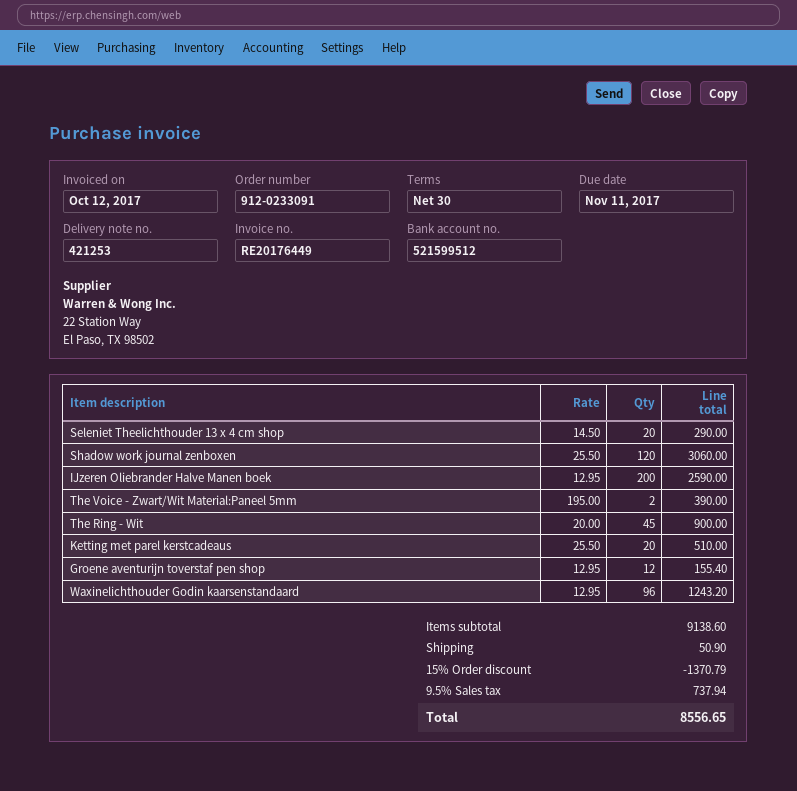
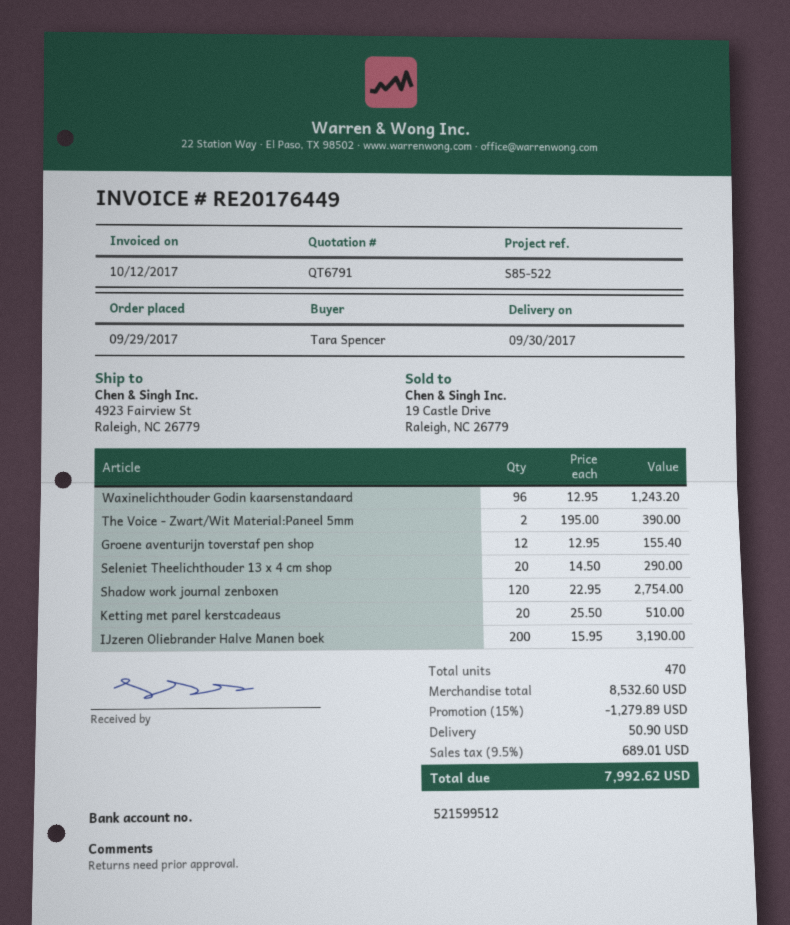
Shadow work journal zenboxen: 120 x 25.50 = 3060.00 -> 120 x 22.95 = 2754.00
IJzeren Oliebrander Halve Manen boek: 200 x 12.95 = 2590.00 -> 200 x 15.95 = 3190.00
The Ring - Wit: 45 x 20.00 = 900.00 -> none
subtotal: 9138.60 -> 8532.60
discount: 15% = 1370.79 -> 15% = 1279.89
tax: 9.5% = 737.94 -> 9.5% = 689.01
total: 8556.65 -> 7992.62

